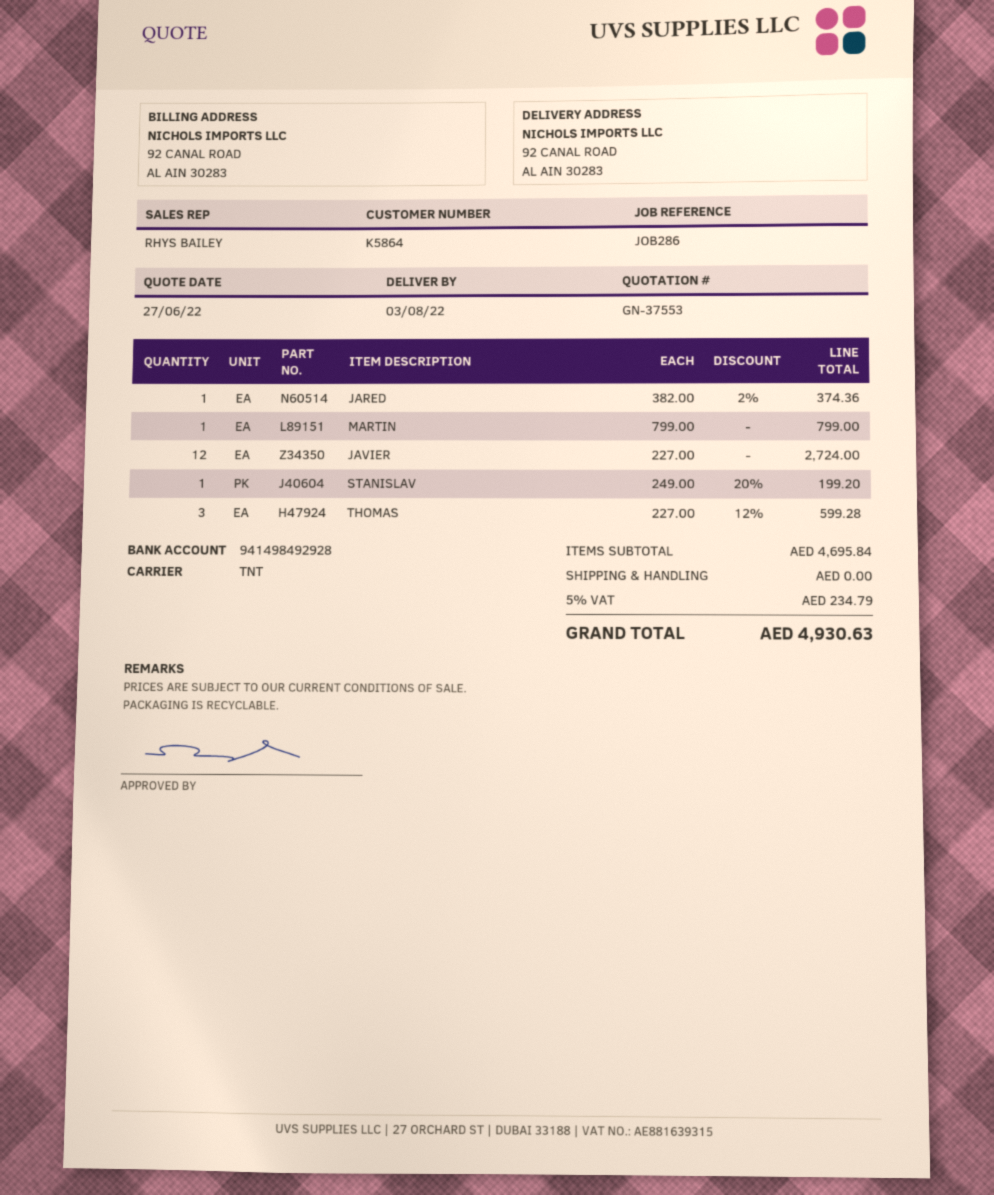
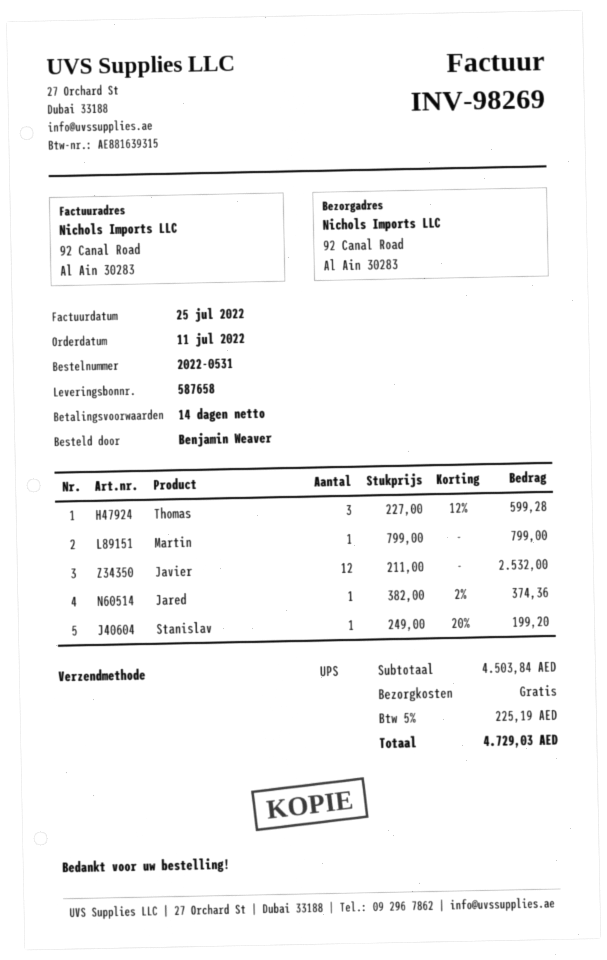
shipping method: TNT -> UPS
JAVIER: 12 x 227.00 = 2724.00 -> 12 x 211.00 = 2532.00
subtotal: 4695.84 -> 4503.84
tax: 5% = 234.79 -> 5% = 225.19
total: 4930.63 -> 4729.03

